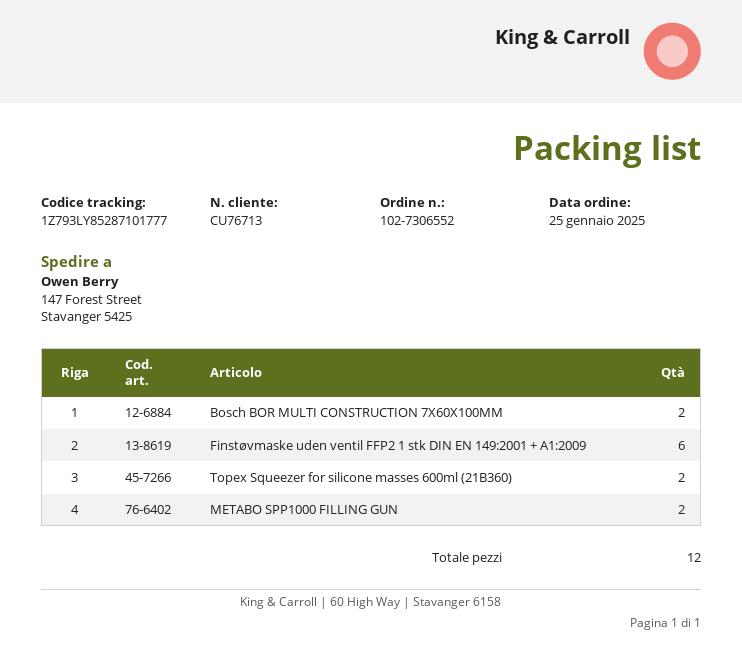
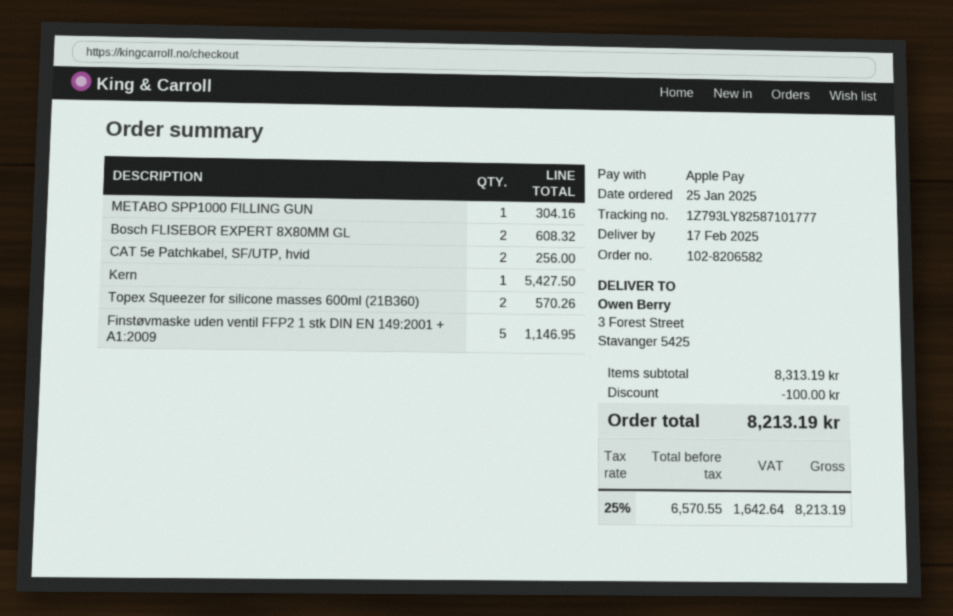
order number: 102-7306552 -> 102-8206582
tracking number: 1Z793LY85287101777 -> 1Z793LY82587101777
ship to: 147 Forest Street, Stavanger 5425 -> 3 Forest Street, Stavanger 5425
Bosch BOR MULTI CONSTRUCTION 7X60X100MM: 2 -> none
Finstøvmaske uden ventil FFP2 1 stk DIN EN 149:2001 + A1:2009: 6 -> 5
METABO SPP1000 FILLING GUN: 2 -> 1
Bosch FLISEBOR EXPERT 8X80MM GL: none -> 2
CAT 5e Patchkabel, SF/UTP, hvid: none -> 2
Kern: none -> 1

